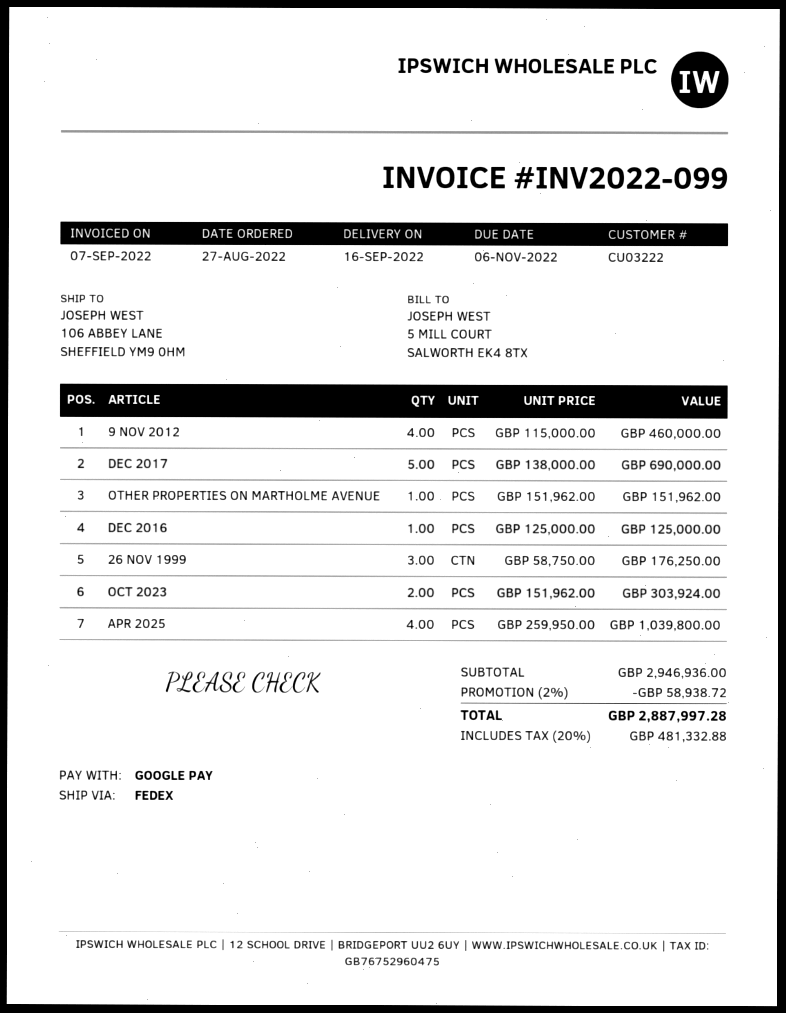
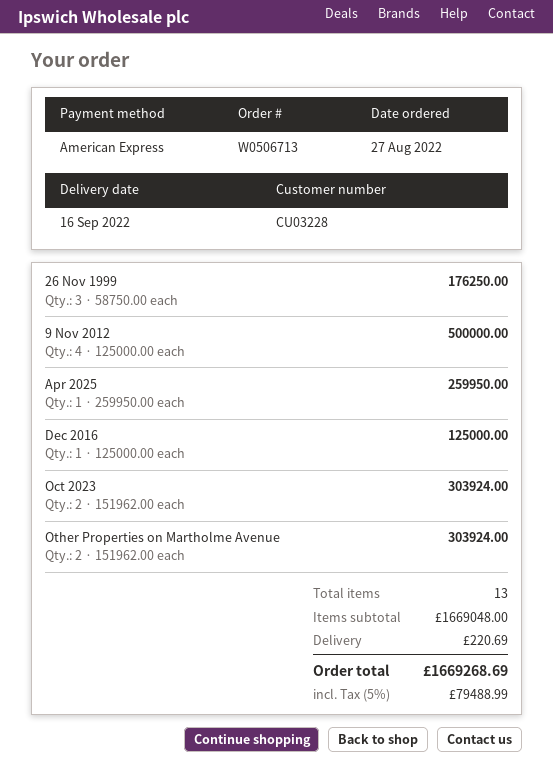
customer number: CU03222 -> CU03228
payment method: Google Pay -> American Express
9 NOV 2012: 4 x 115000.00 = 460000.00 -> 4 x 125000.00 = 500000.00
DEC 2017: 5 x 138000.00 = 690000.00 -> none
OTHER PROPERTIES ON MARTHOLME AVENUE: 1 x 151962.00 = 151962.00 -> 2 x 151962.00 = 303924.00
APR 2025: 4 x 259950.00 = 1039800.00 -> 1 x 259950.00 = 259950.00
subtotal: 2946936.00 -> 1669048.00
discount: 2% = 58938.72 -> none
shipping: none -> 220.69
tax: 20% = 481332.88 -> 5% = 79488.99
total: 2887997.28 -> 1669268.69

